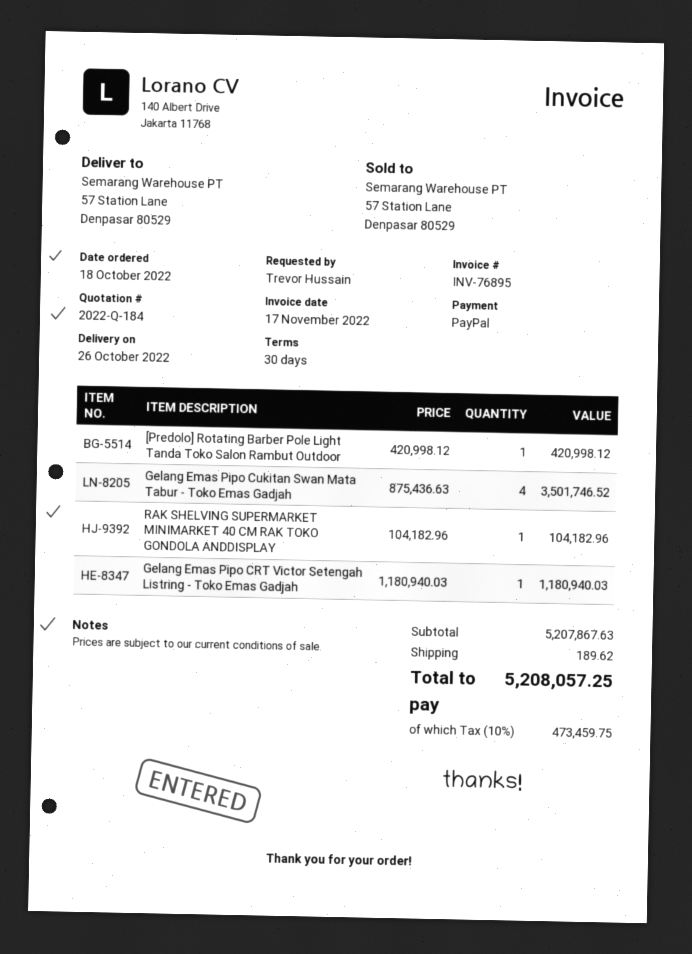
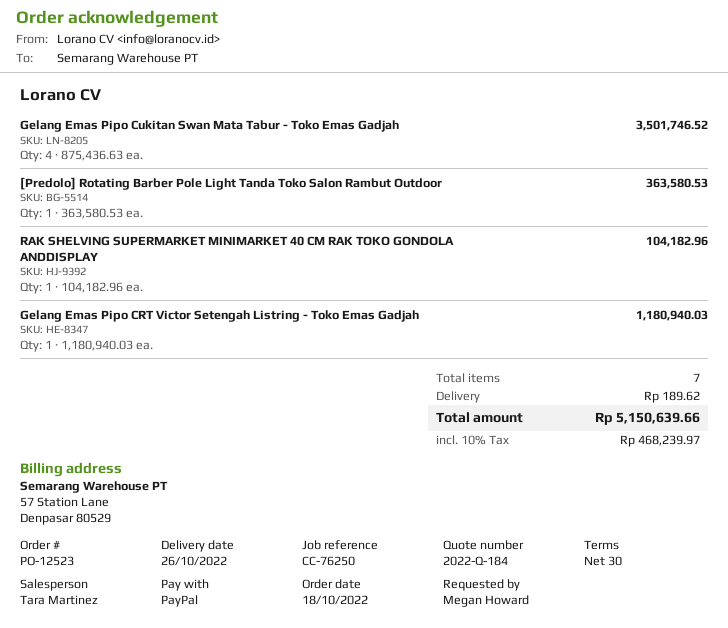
ordered by: Trevor Hussain -> Megan Howard
[Predolo] Rotating Barber Pole Light Tanda Toko Salon Rambut Outdoor: 1 x 420998.12 = 420998.12 -> 1 x 363580.53 = 363580.53
tax: 10% = 473459.75 -> 10% = 468239.97
total: 5208057.25 -> 5150639.66

